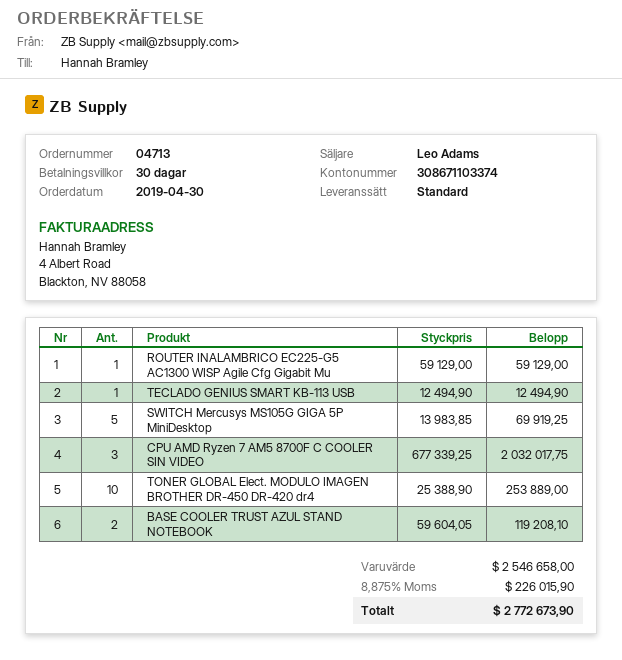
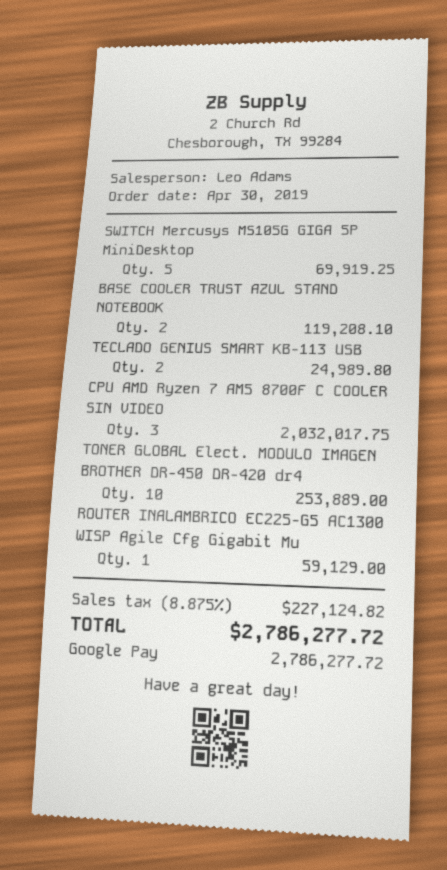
TECLADO GENIUS SMART KB-113 USB: 1 for 12494.90 -> 2 for 24989.80
tax: 8.875% = 226015.90 -> 8.875% = 227124.82
total: 2772673.90 -> 2786277.72

